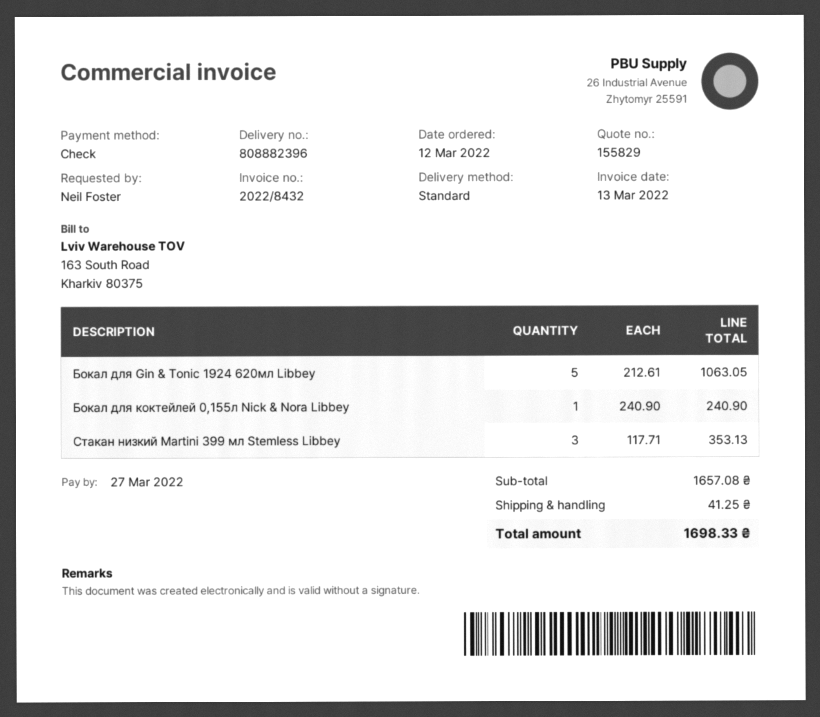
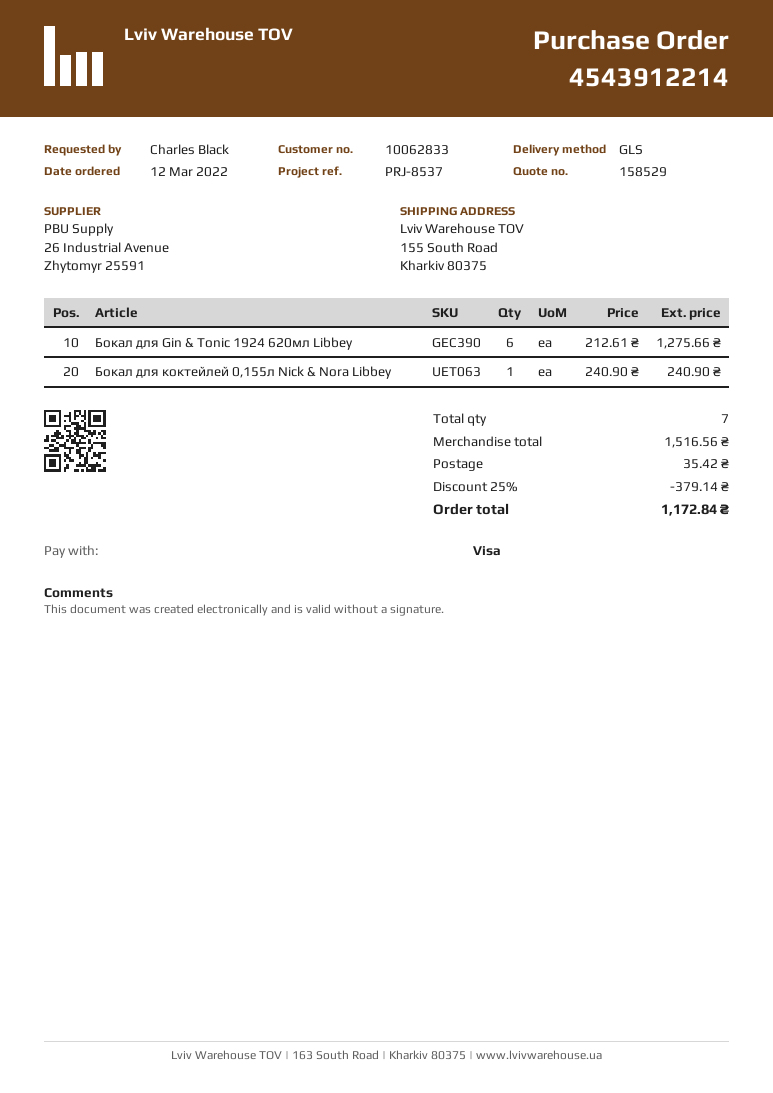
quote number: 155829 -> 158529
ordered by: Neil Foster -> Charles Black
payment method: cheque -> Visa
shipping method: standard -> GLS
Бокал для Gin & Tonic 1924 620мл Libbey: 5 x 212.61 = 1063.05 -> 6 x 212.61 = 1275.66
Стакан низкий Martini 399 мл Stemless Libbey: 3 x 117.71 = 353.13 -> none
subtotal: 1657.08 -> 1516.56
discount: none -> 25% = 379.14
shipping: 41.25 -> 35.42
total: 1698.33 -> 1172.84

